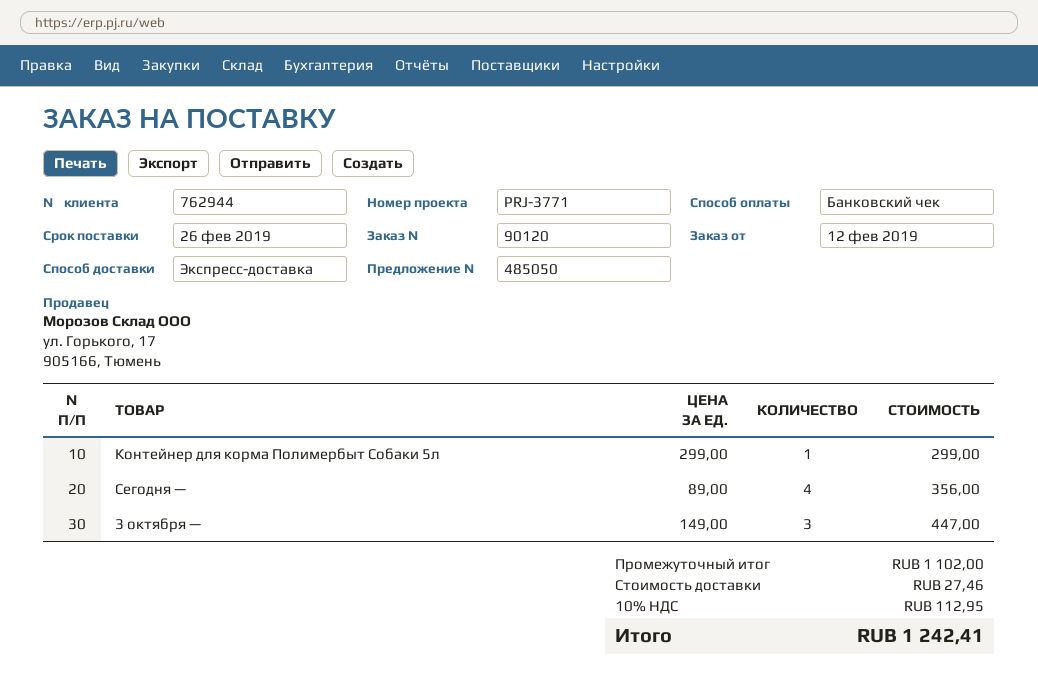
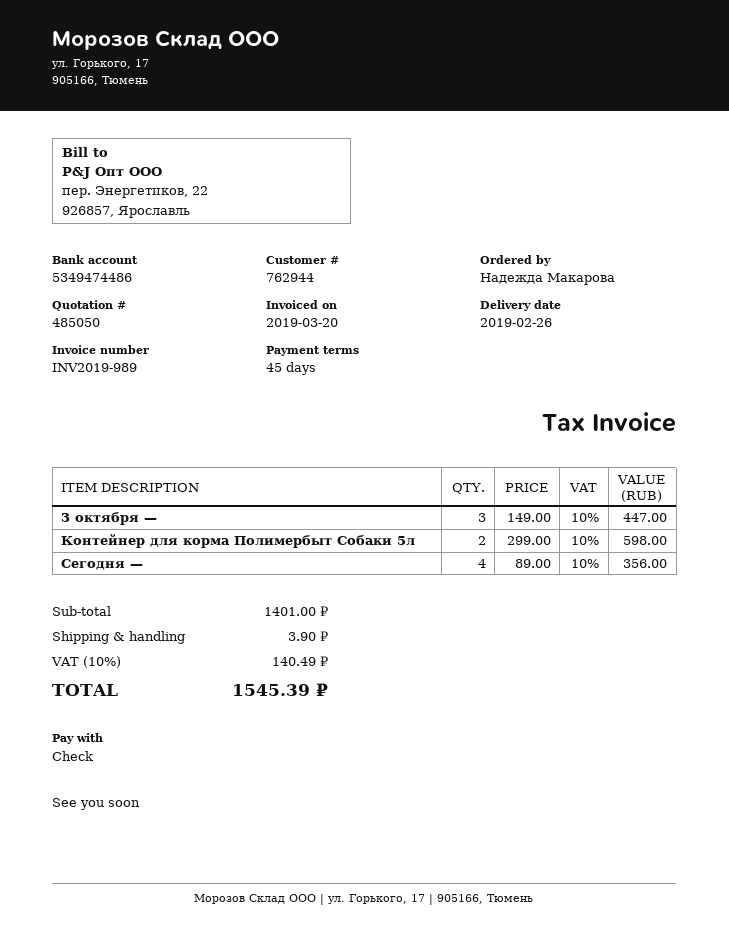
Контейнер для корма Полимербыт Собаки 5л: 1 x 299.00 = 299.00 -> 2 x 299.00 = 598.00
subtotal: 1102.00 -> 1401.00
shipping: 27.46 -> 3.90
tax: 10% = 112.95 -> 10% = 140.49
total: 1242.41 -> 1545.39

